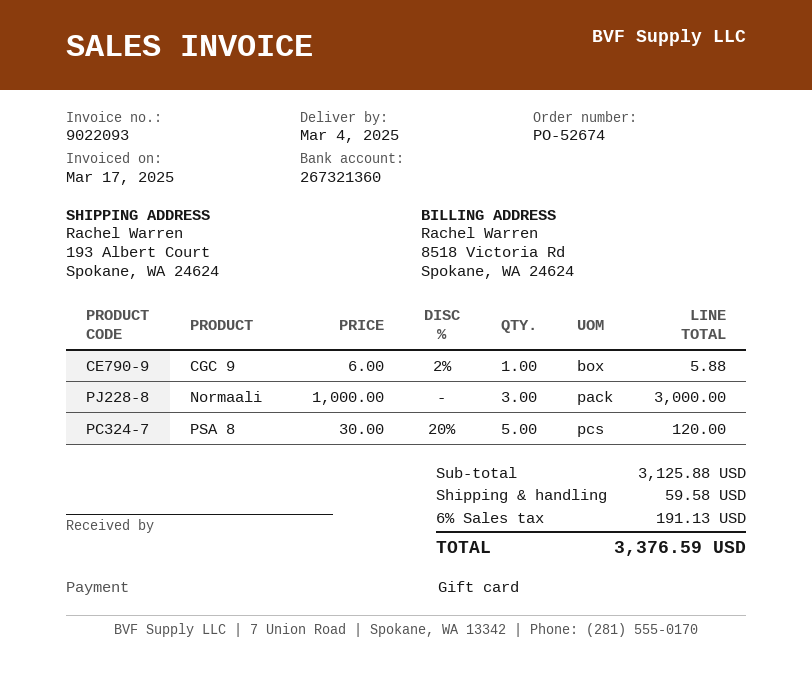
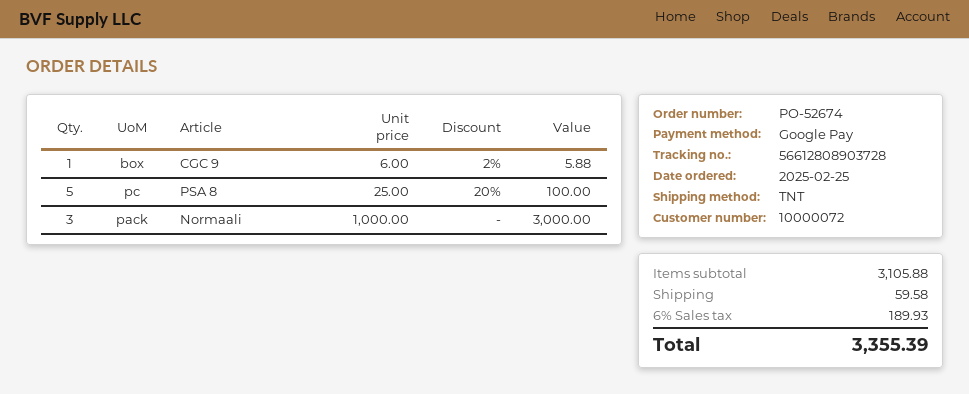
payment method: gift card -> Google Pay
PSA 8: 5 x 30.00 - 20% = 120.00 -> 5 x 25.00 - 20% = 100.00
subtotal: 3125.88 -> 3105.88
tax: 6% = 191.13 -> 6% = 189.93
total: 3376.59 -> 3355.39

